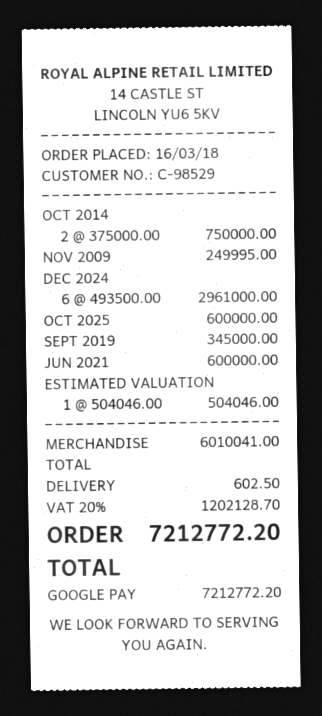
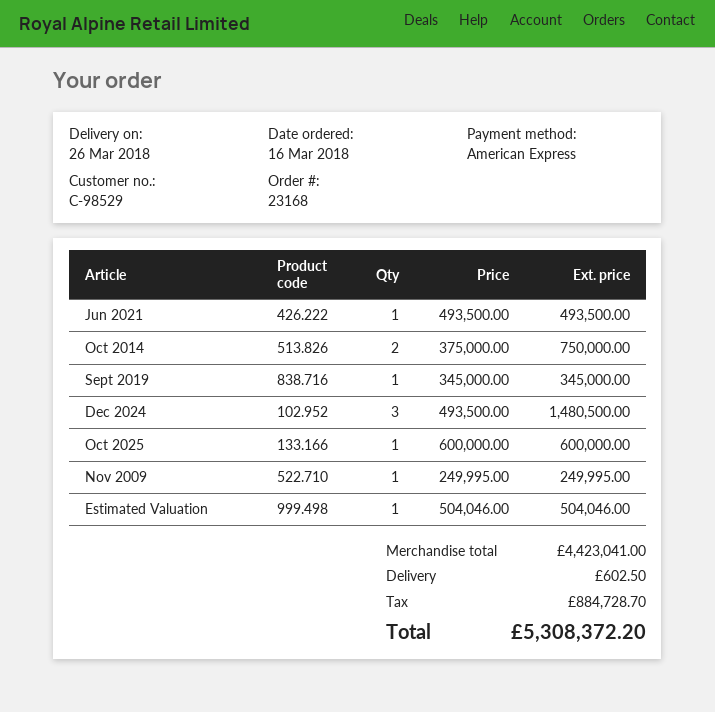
payment method: Google Pay -> American Express
DEC 2024: 6 x 493500.00 = 2961000.00 -> 3 x 493500.00 = 1480500.00
JUN 2021: 1 x 600000.00 = 600000.00 -> 1 x 493500.00 = 493500.00
subtotal: 6010041.00 -> 4423041.00
tax: 1202128.70 -> 884728.70
total: 7212772.20 -> 5308372.20

